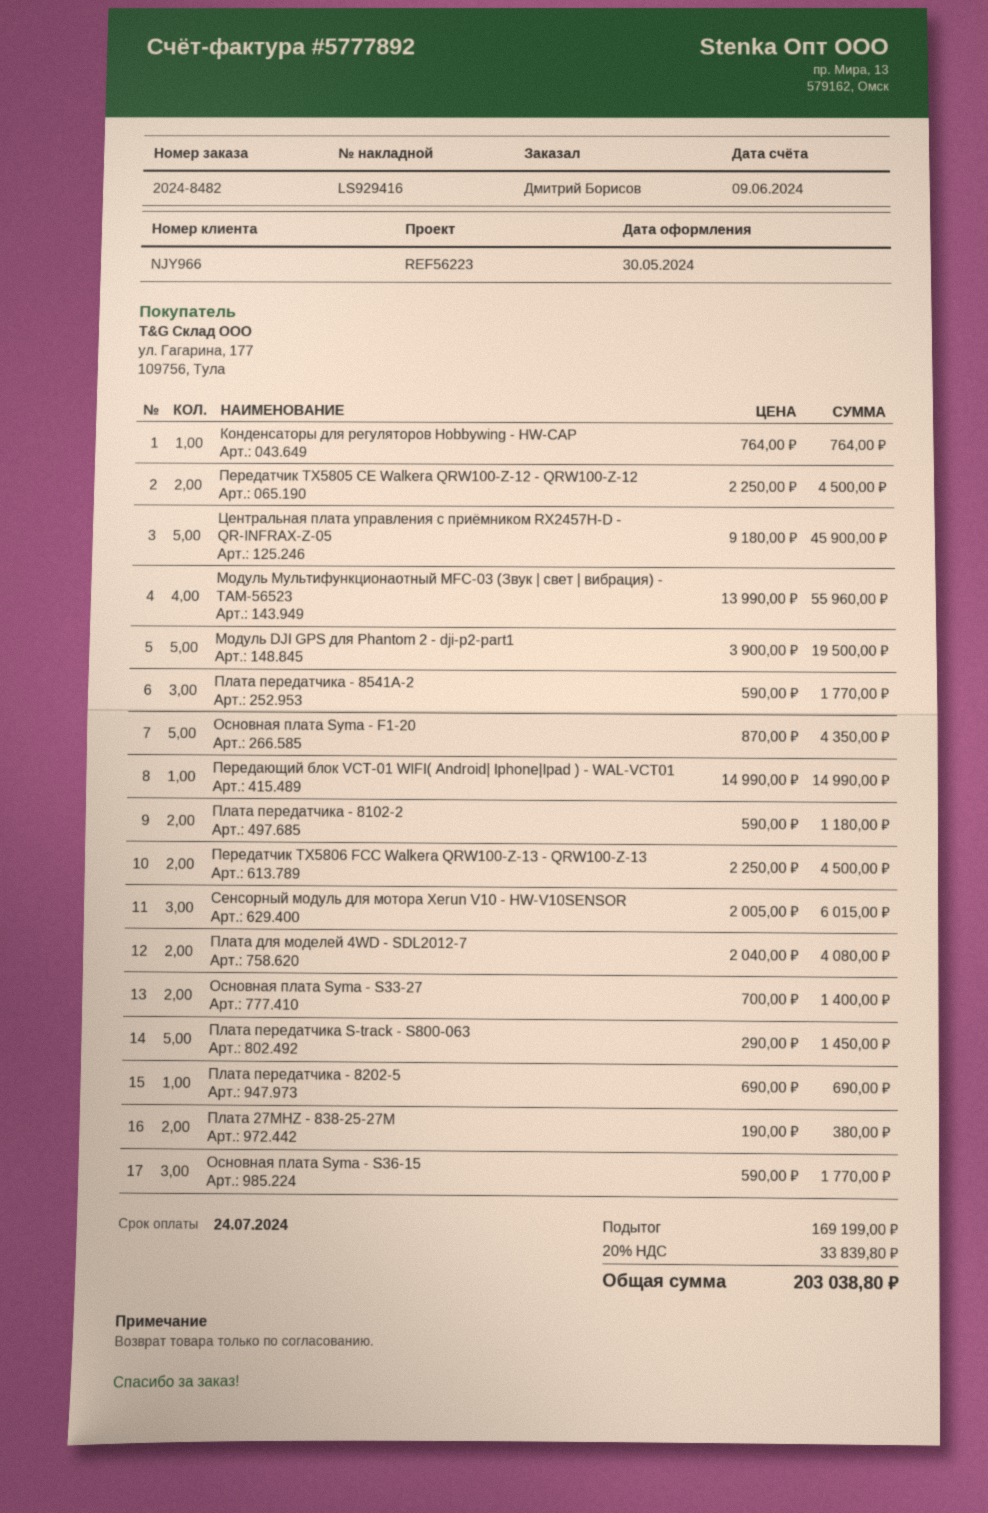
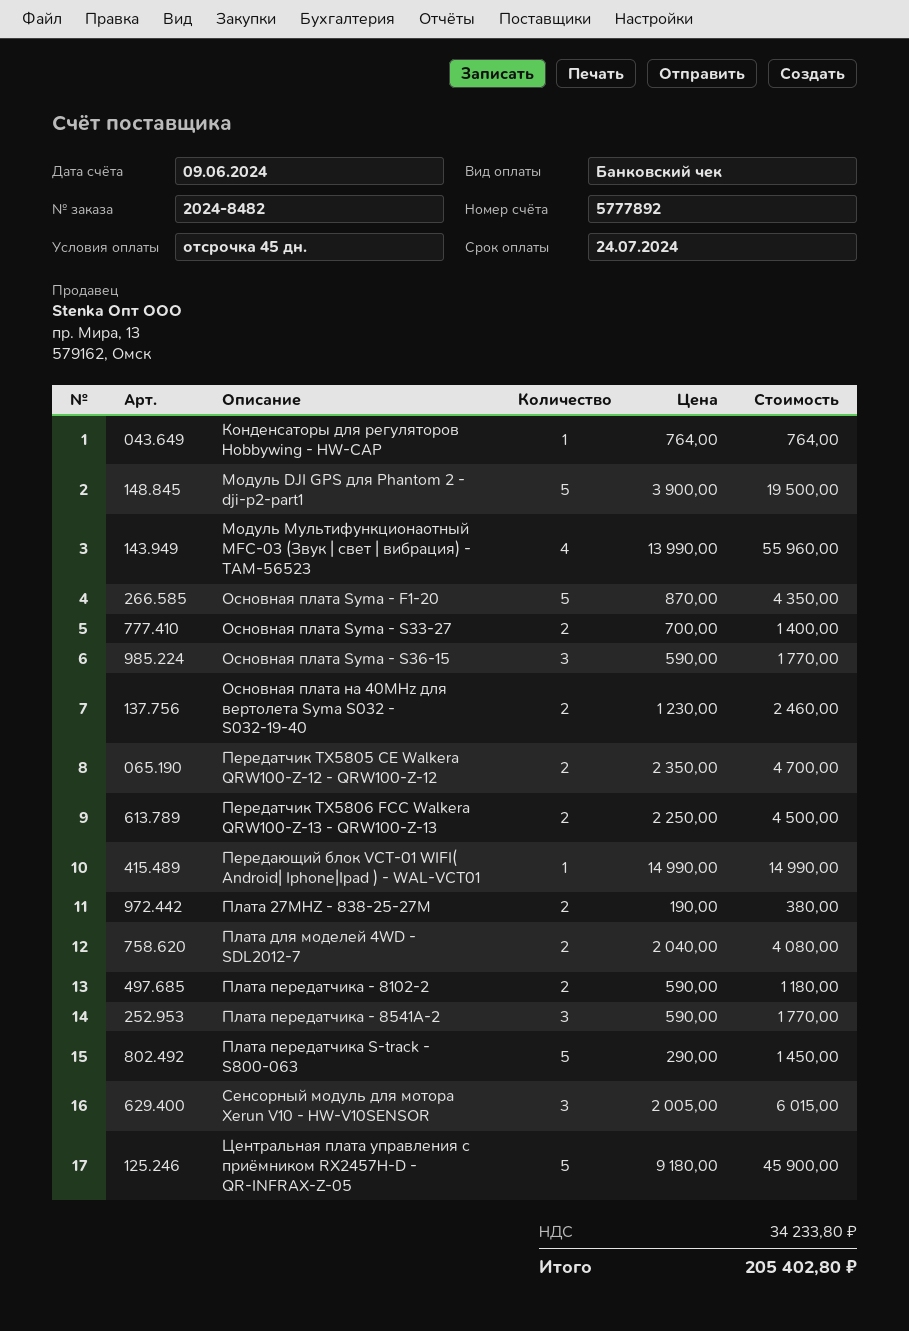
Передатчик TX5805 CE Walkera QRW100-Z-12 - QRW100-Z-12: 2 x 2250.00 = 4500.00 -> 2 x 2350.00 = 4700.00
Плата передатчика - 8202-5: 1 x 690.00 = 690.00 -> none
Основная плата на 40MHz для вертолета Syma S032 - S032-19-40: none -> 2 x 1230.00 = 2460.00
tax: 33839.80 -> 34233.80
total: 203038.80 -> 205402.80

